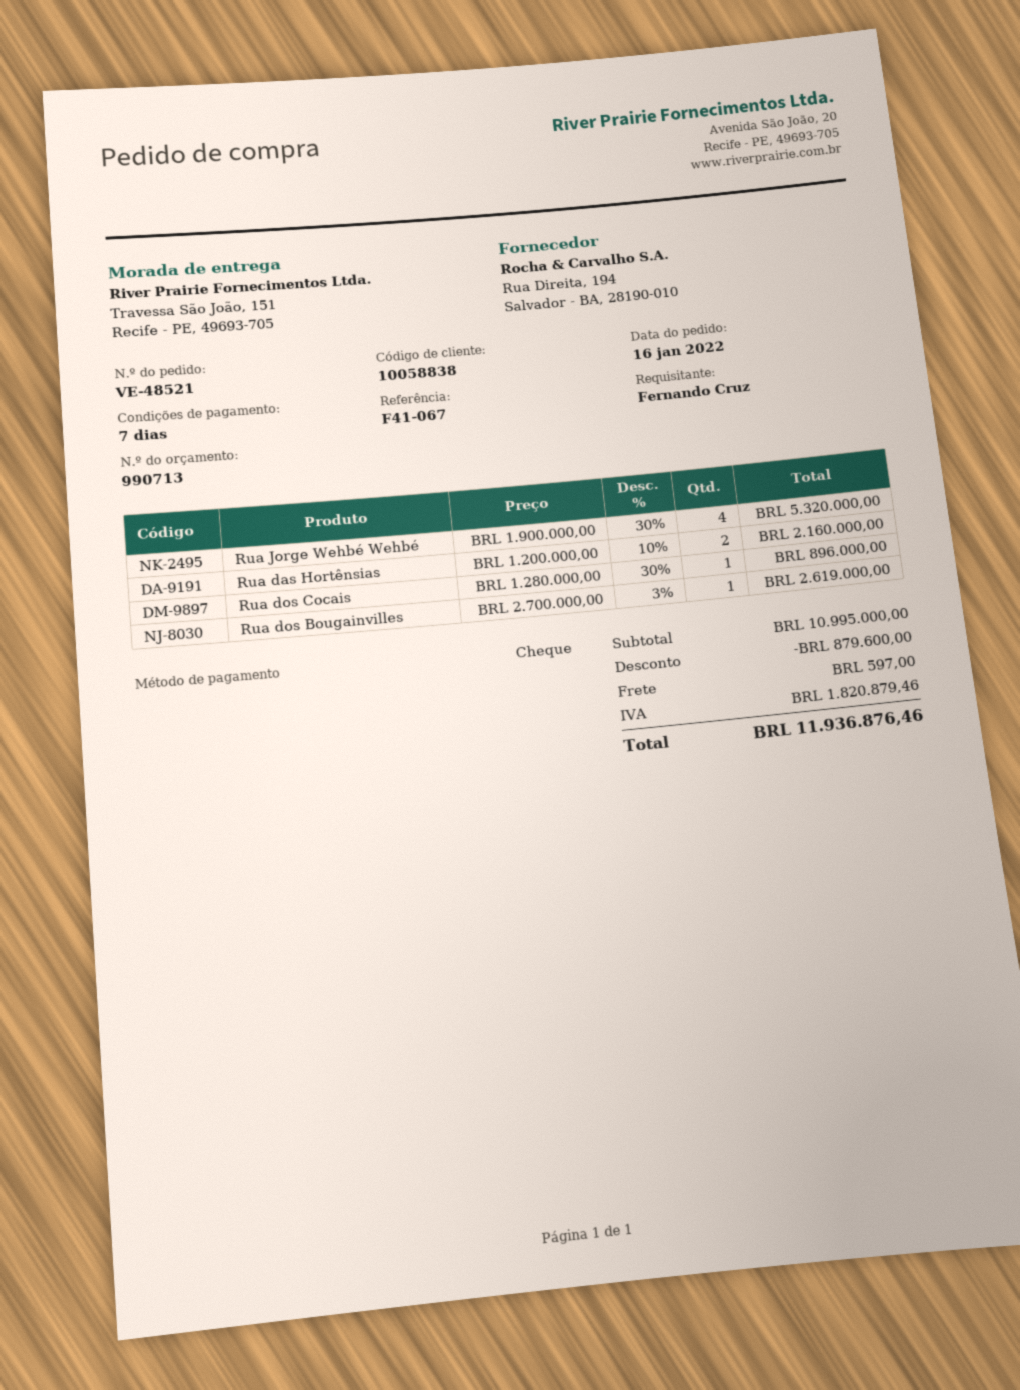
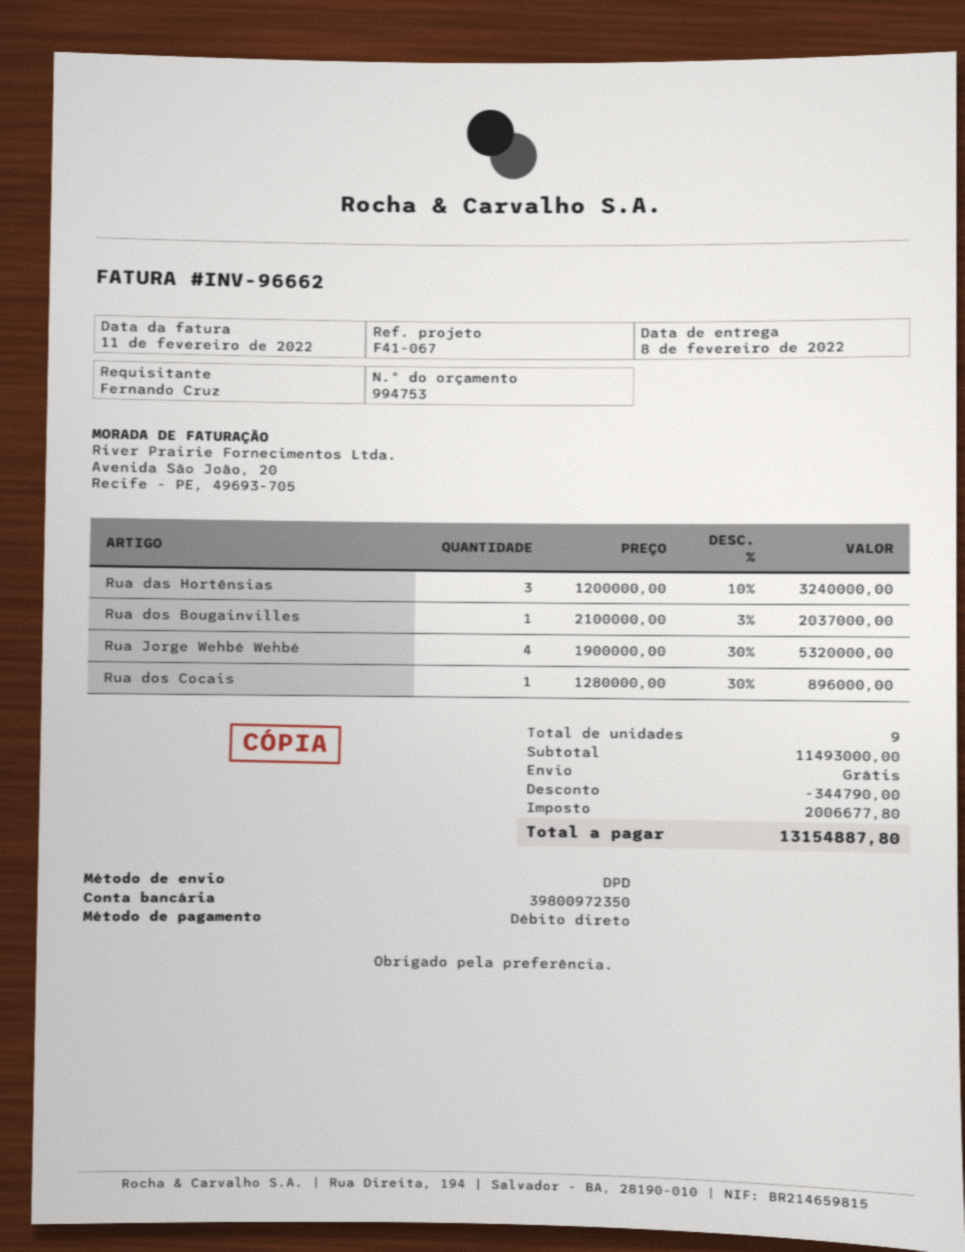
quote number: 990713 -> 994753
payment method: cheque -> direct debit
Rua das Hortênsias: 2 x 1200000.00 - 10% = 2160000.00 -> 3 x 1200000.00 - 10% = 3240000.00
Rua dos Bougainvilles: 1 x 2700000.00 - 3% = 2619000.00 -> 1 x 2100000.00 - 3% = 2037000.00
subtotal: 10995000.00 -> 11493000.00
discount: 879600.00 -> 344790.00
shipping: 597.00 -> 0.00
tax: 1820879.46 -> 2006677.80
total: 11936876.46 -> 13154887.80

